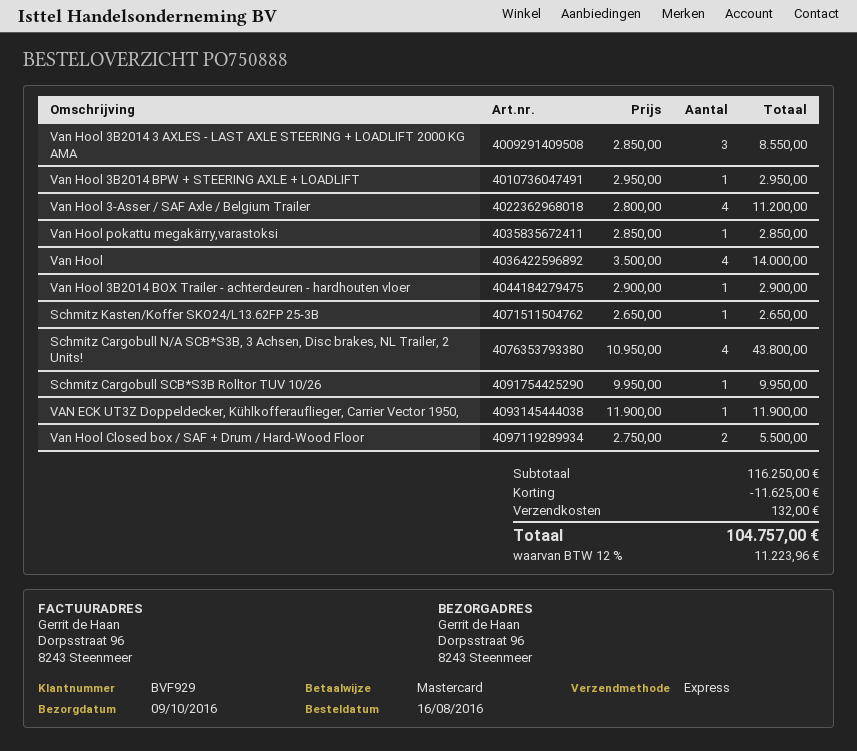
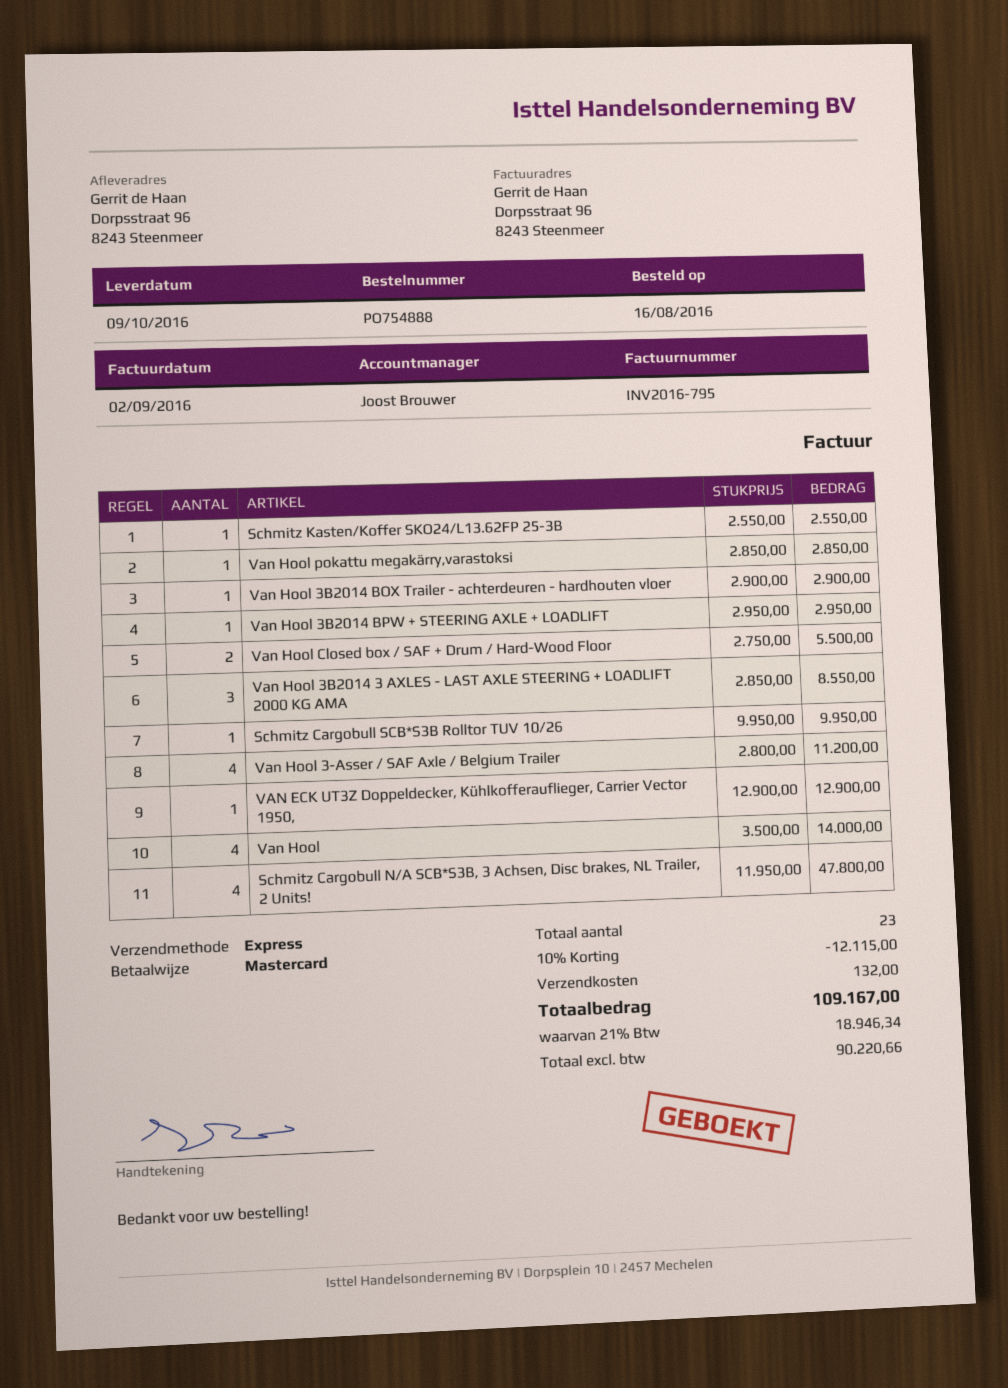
order number: PO750888 -> PO754888
Schmitz Kasten/Koffer SKO24/L13.62FP 25-3B: 1 x 2650.00 = 2650.00 -> 1 x 2550.00 = 2550.00
Schmitz Cargobull N/A SCB*S3B, 3 Achsen, Disc brakes, NL Trailer, 2 Units!: 4 x 10950.00 = 43800.00 -> 4 x 11950.00 = 47800.00
VAN ECK UT3Z Doppeldecker, Kühlkofferauflieger, Carrier Vector 1950,: 1 x 11900.00 = 11900.00 -> 1 x 12900.00 = 12900.00
discount: 11625.00 -> 12115.00
tax: 12% = 11223.96 -> 21% = 18946.34
total: 104757.00 -> 109167.00

